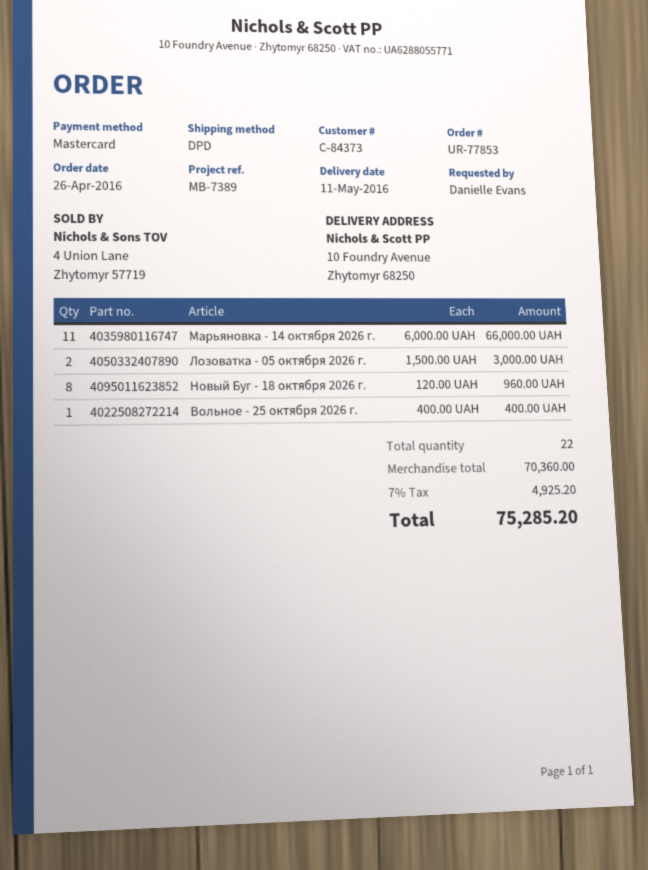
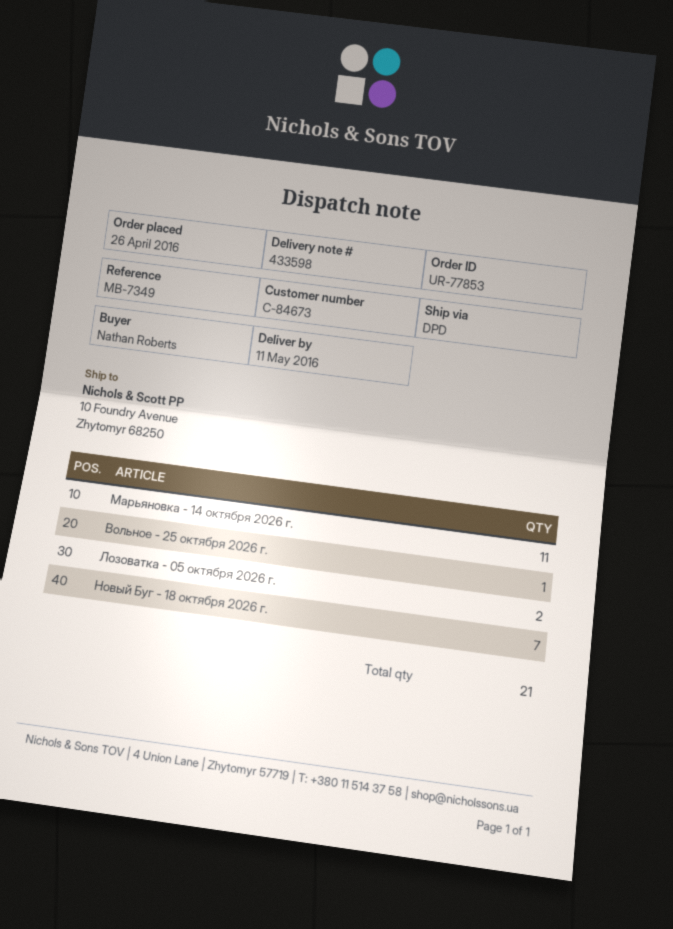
customer number: C-84373 -> C-84673
reference: MB-7389 -> MB-7349
ordered by: Danielle Evans -> Nathan Roberts
Новый Буг - 18 октября 2026 г.: 8 -> 7
total quantity: 22 -> 21

